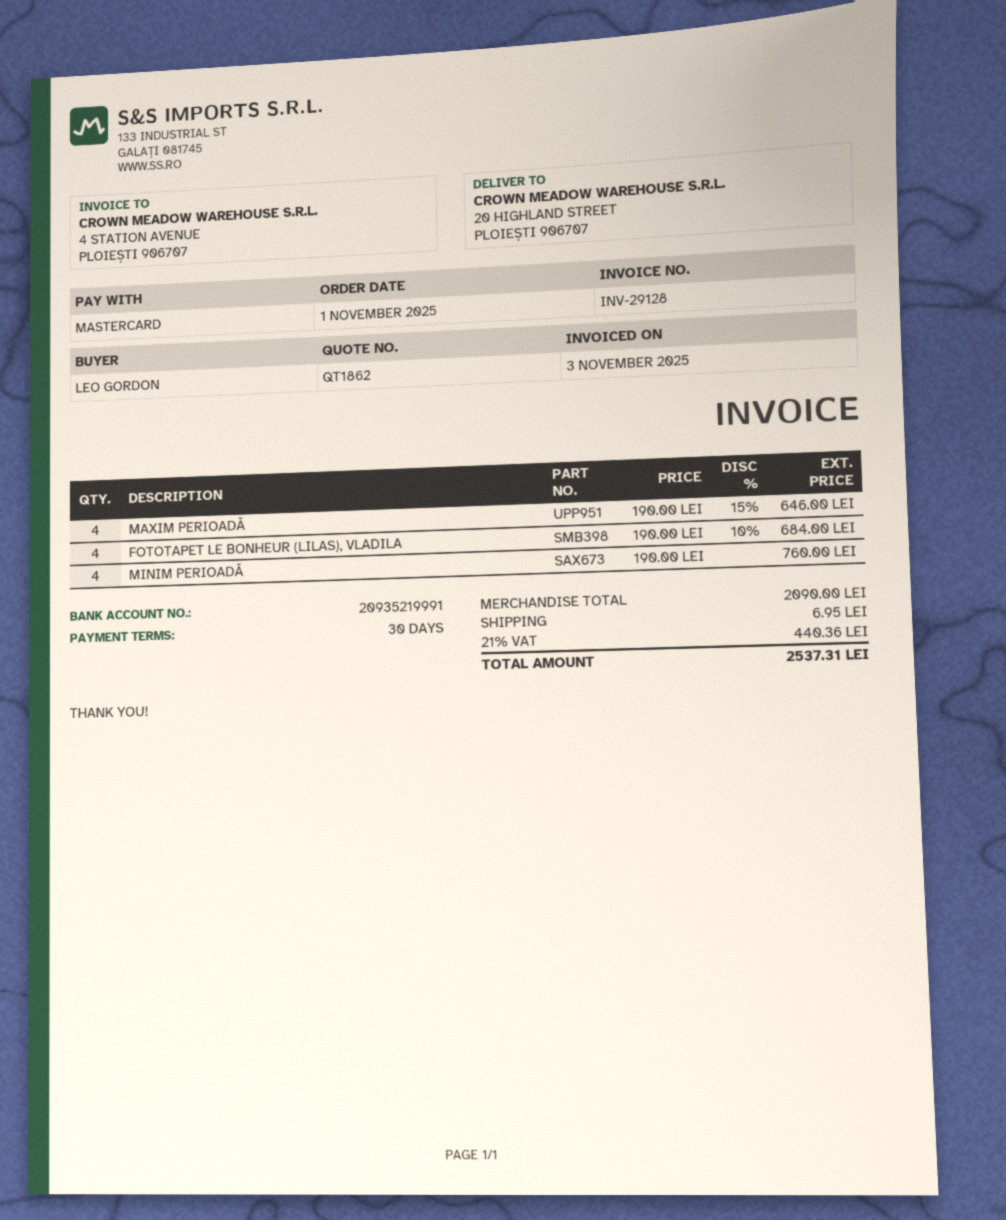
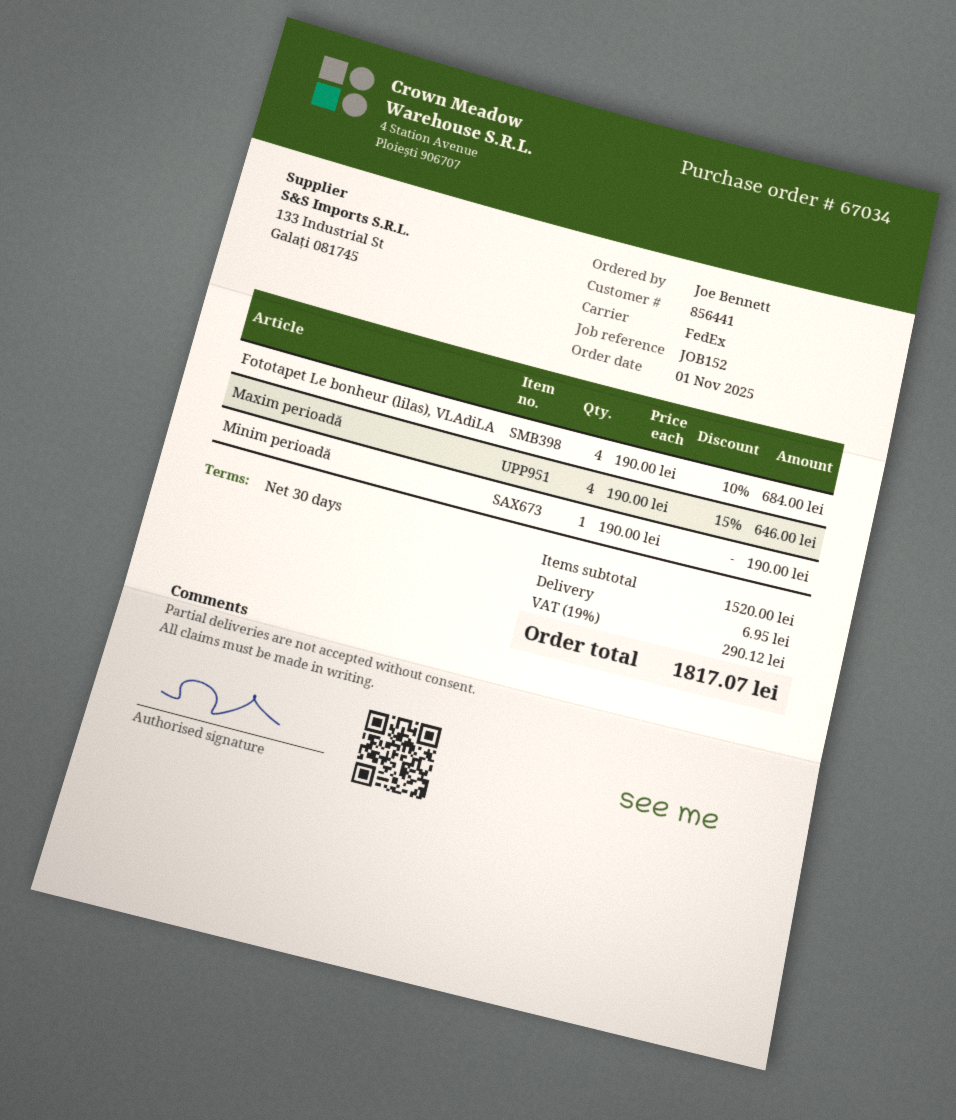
ordered by: LEO GORDON -> Joe Bennett
MINIM PERIOADĂ: 4 x 190.00 = 760.00 -> 1 x 190.00 = 190.00
subtotal: 2090.00 -> 1520.00
tax: 21% = 440.36 -> 19% = 290.12
total: 2537.31 -> 1817.07

